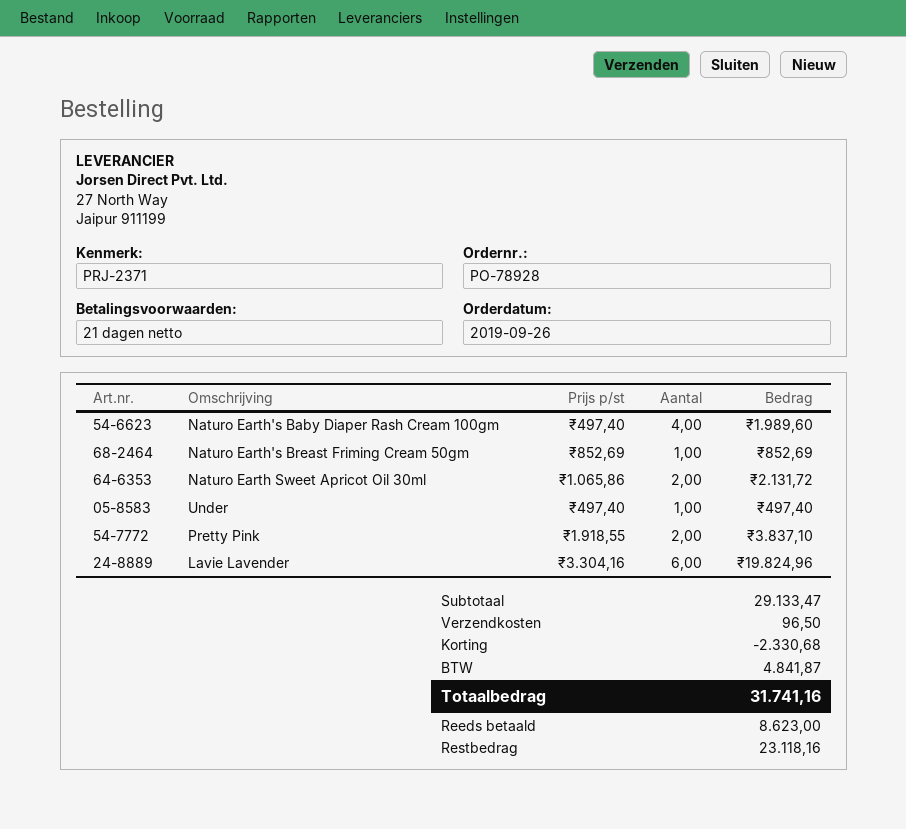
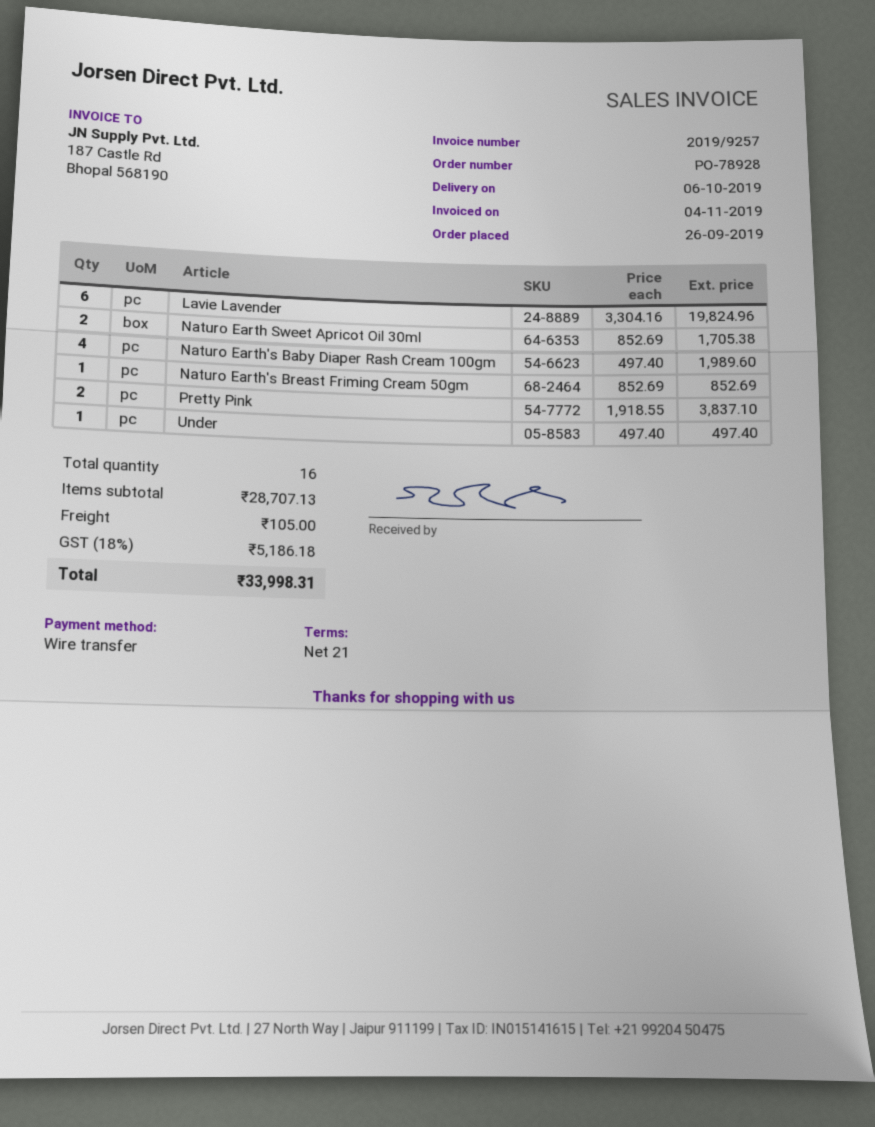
Naturo Earth Sweet Apricot Oil 30ml: 2 x 1065.86 = 2131.72 -> 2 x 852.69 = 1705.38
subtotal: 29133.47 -> 28707.13
discount: 2330.68 -> none
shipping: 96.50 -> 105.00
tax: 4841.87 -> 5186.18
total: 31741.16 -> 33998.31

